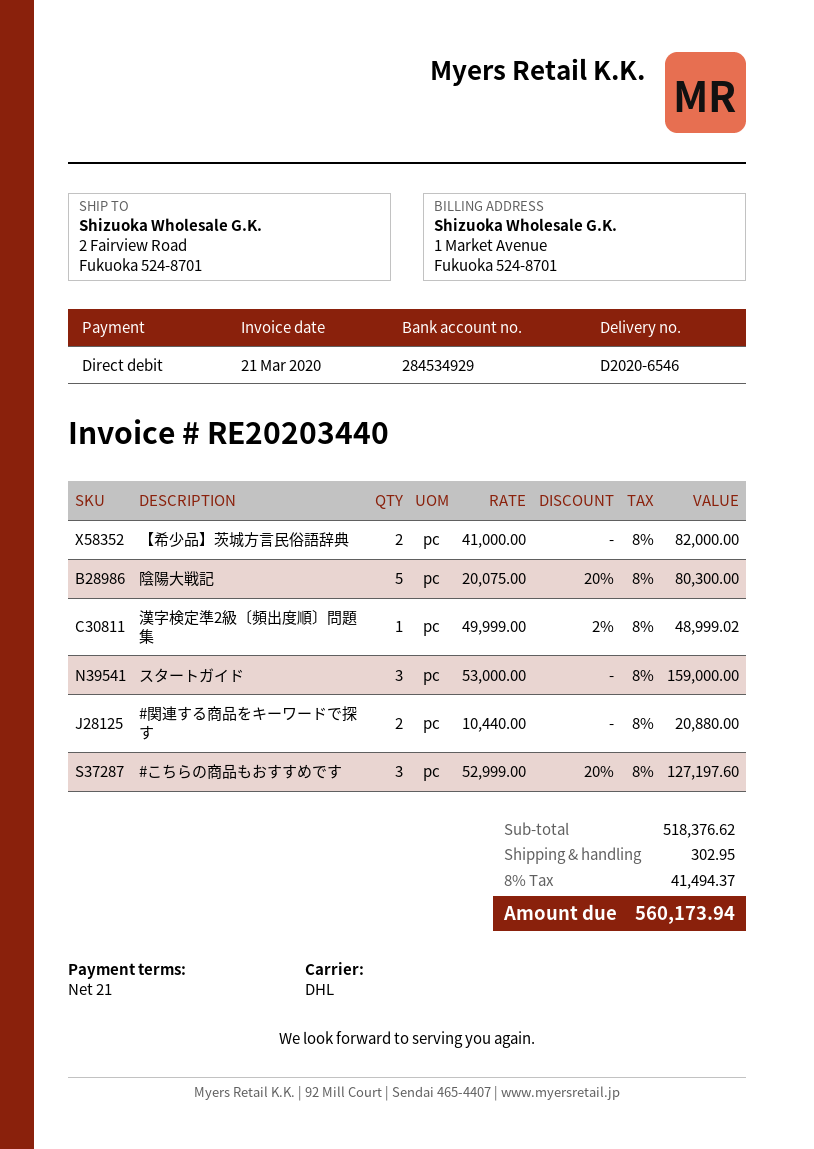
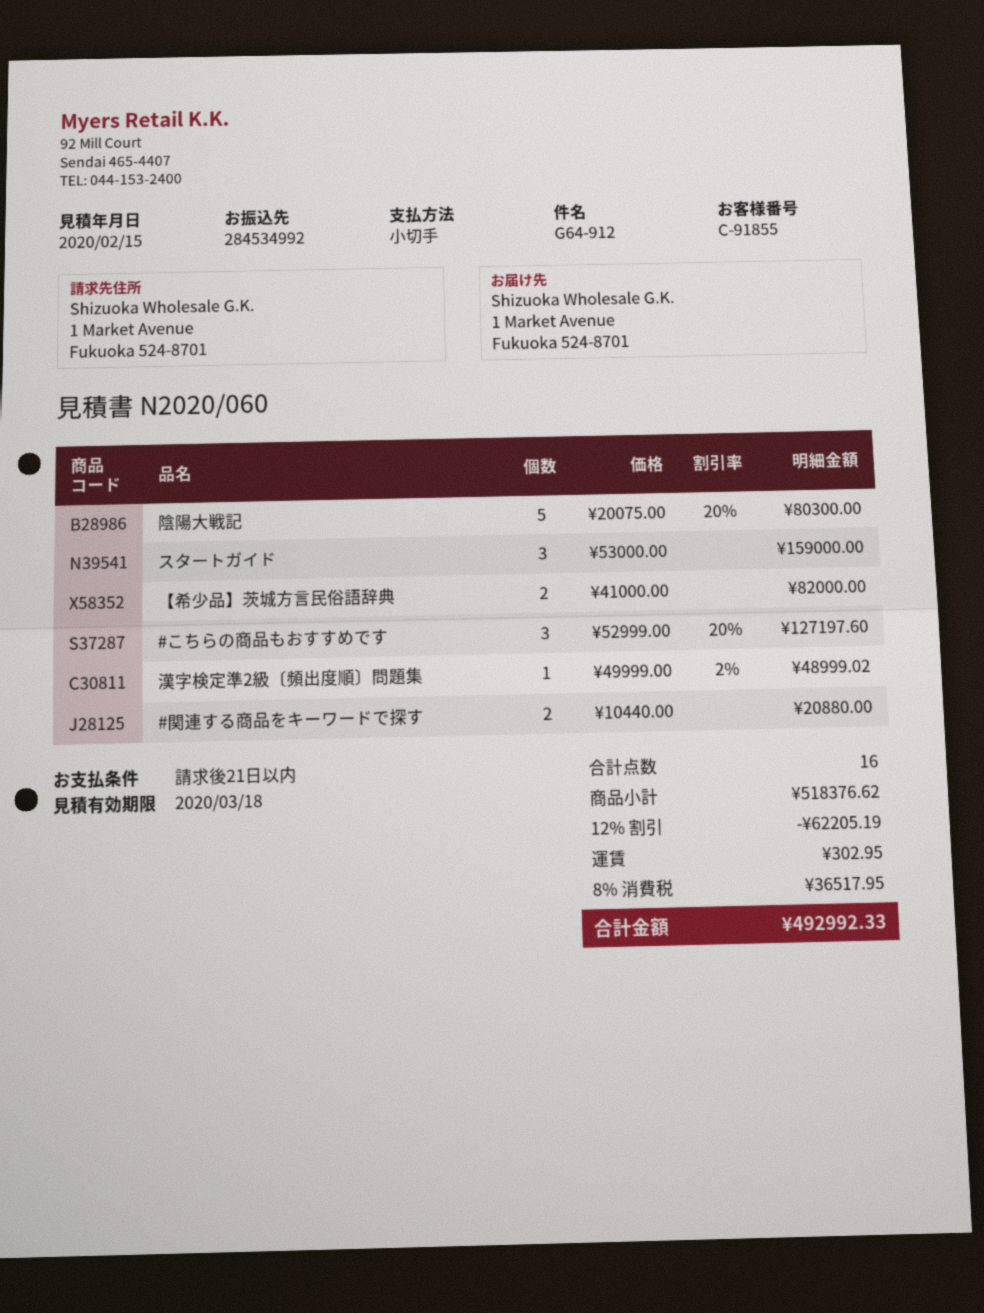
payment method: direct debit -> cheque
bank account: 284534929 -> 284534992
ship to: 2 Fairview Road, Fukuoka 524-8701 -> 1 Market Avenue, Fukuoka 524-8701
discount: none -> 12% = 62205.19
tax: 8% = 41494.37 -> 8% = 36517.95
total: 560173.94 -> 492992.33

